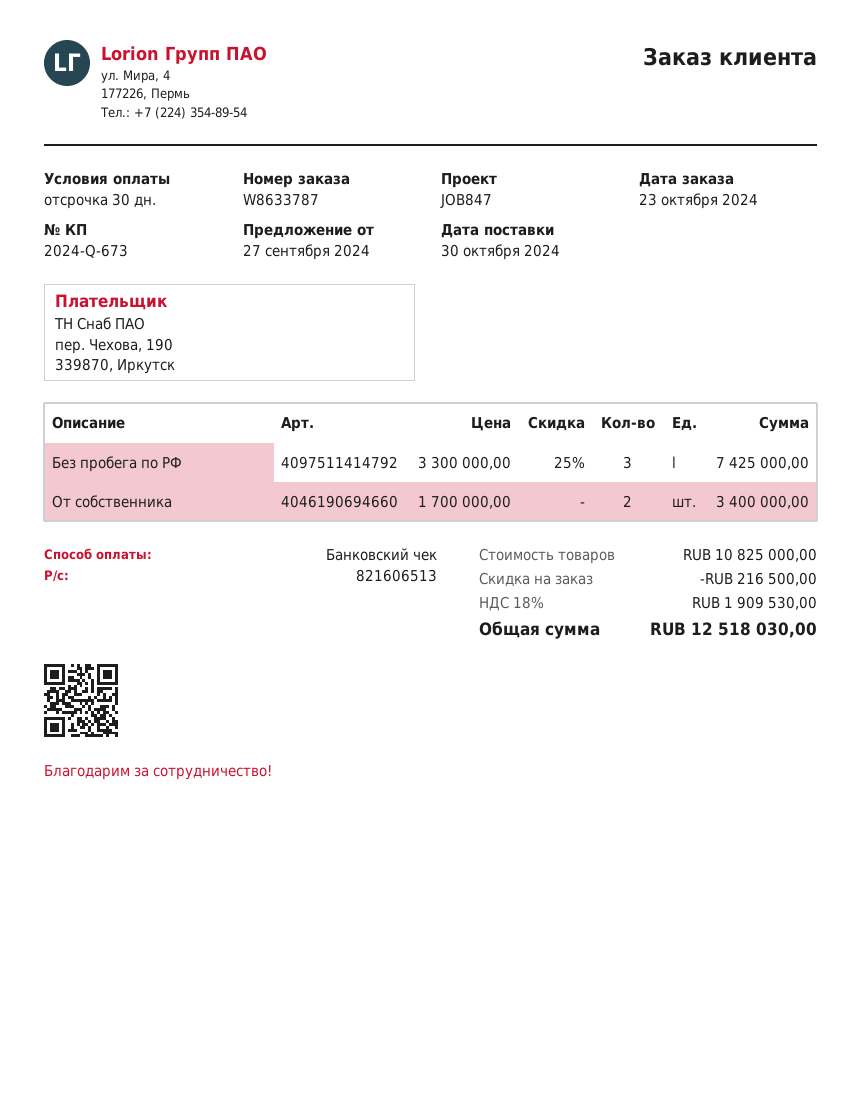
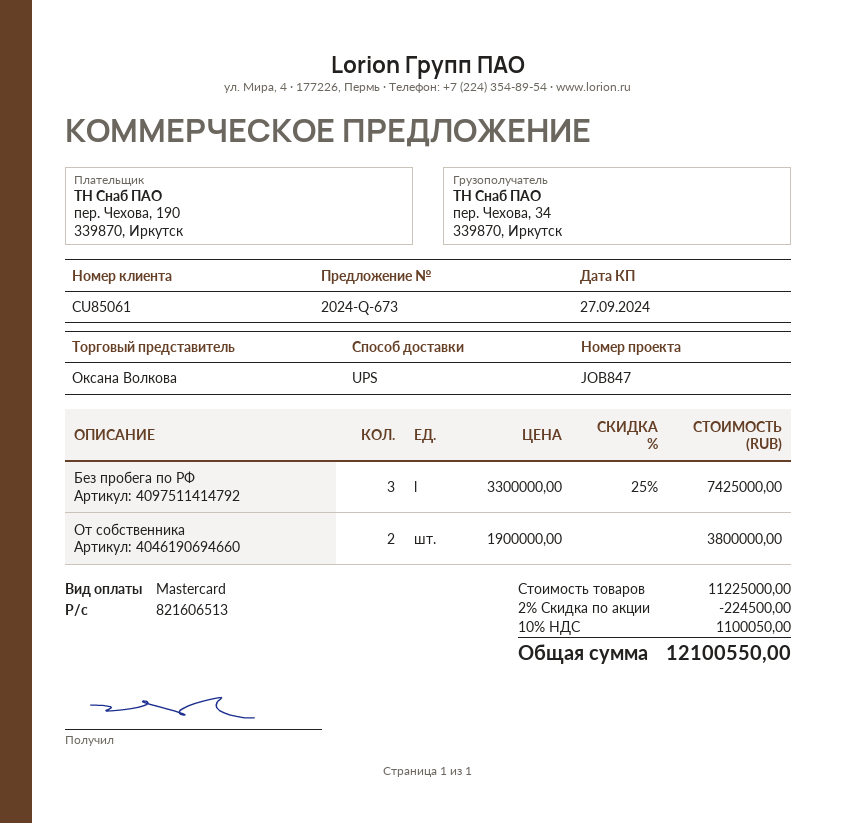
payment method: cheque -> Mastercard
От собственника: 2 x 1700000.00 = 3400000.00 -> 2 x 1900000.00 = 3800000.00
subtotal: 10825000.00 -> 11225000.00
discount: 216500.00 -> 224500.00
tax: 18% = 1909530.00 -> 10% = 1100050.00
total: 12518030.00 -> 12100550.00

